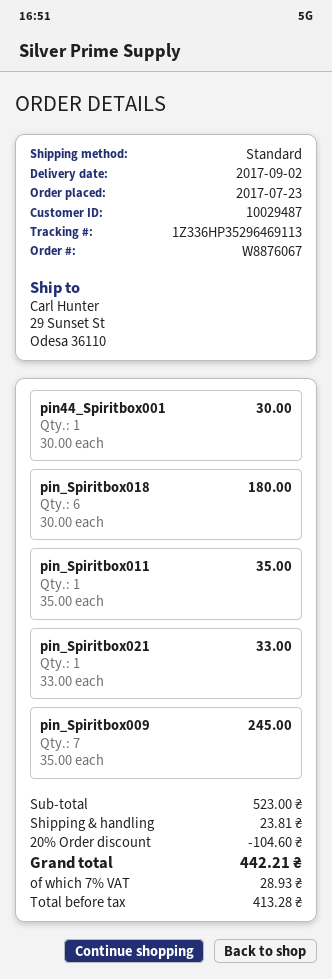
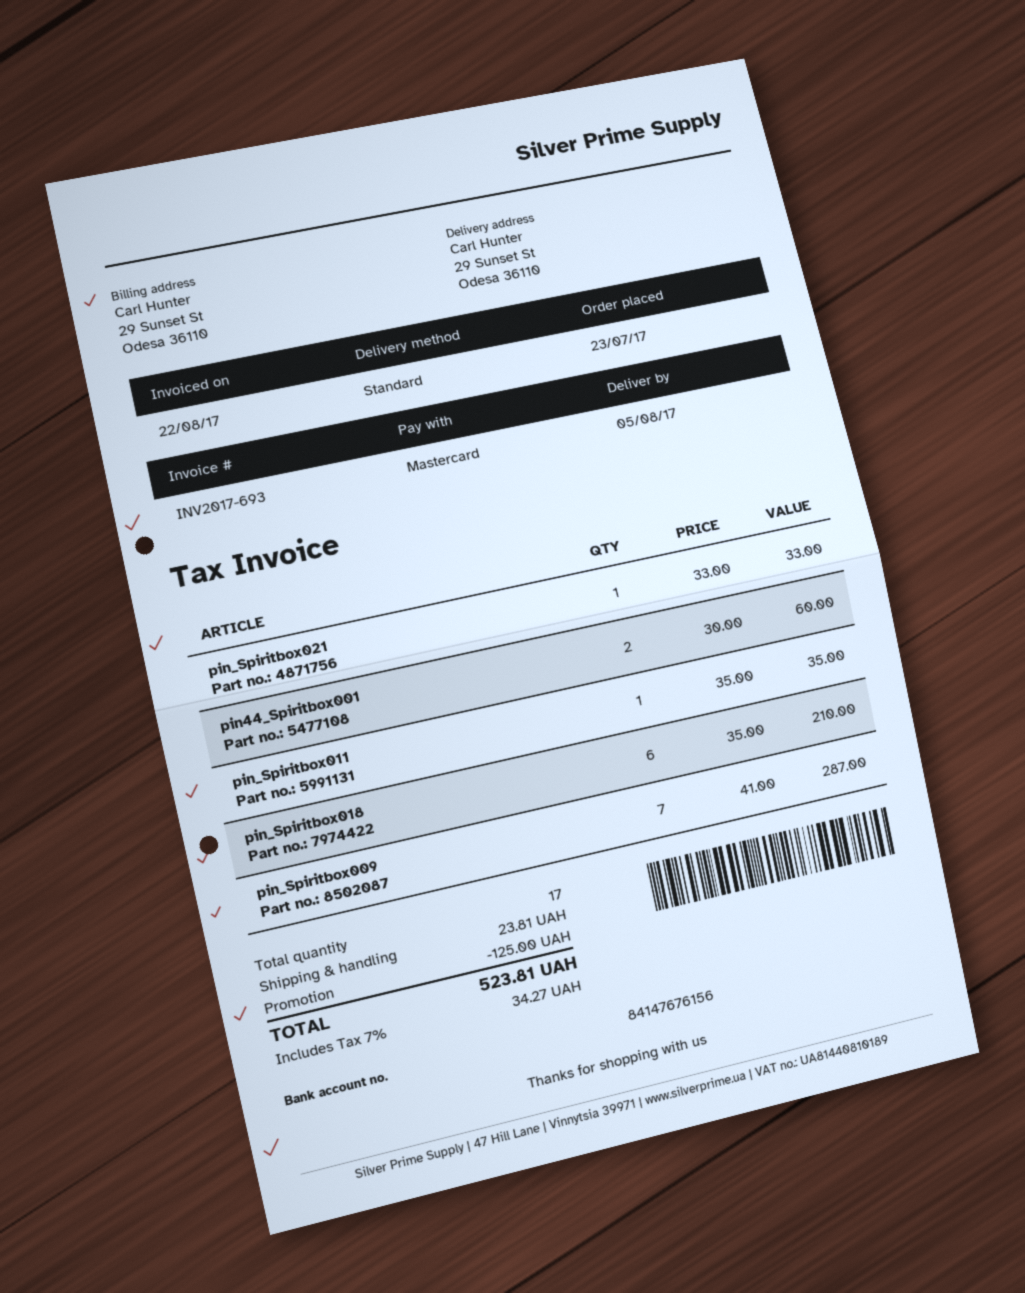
delivery date: 2017-09-02 -> 2017-08-05
pin44_Spiritbox001: 1 x 30.00 = 30.00 -> 2 x 30.00 = 60.00
pin_Spiritbox018: 6 x 30.00 = 180.00 -> 6 x 35.00 = 210.00
pin_Spiritbox009: 7 x 35.00 = 245.00 -> 7 x 41.00 = 287.00
discount: 104.60 -> 125.00
tax: 7% = 28.93 -> 7% = 34.27
total: 442.21 -> 523.81

